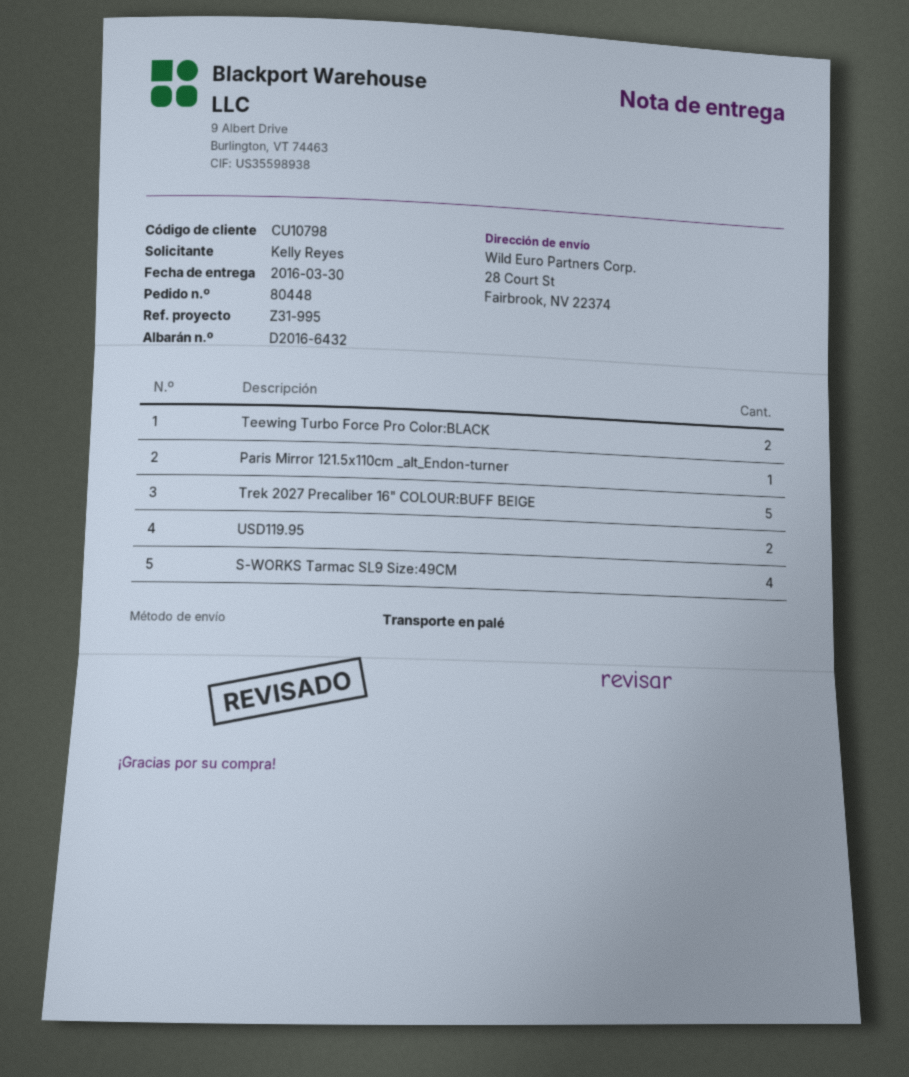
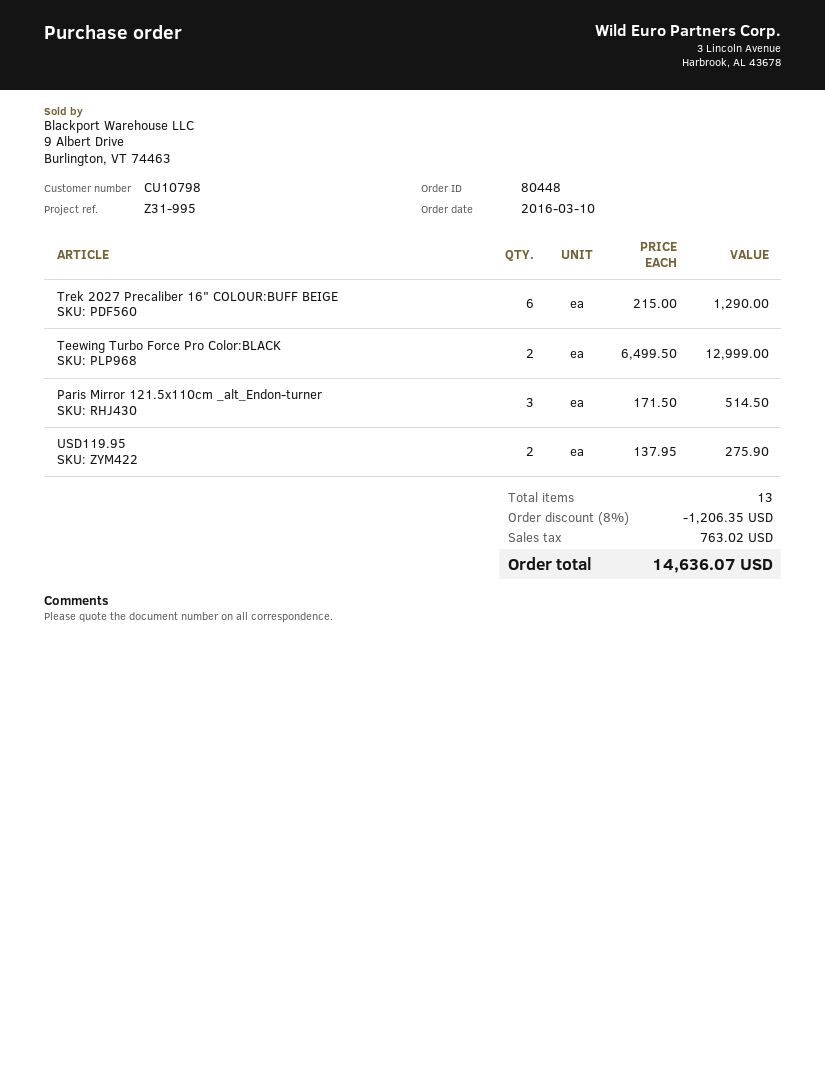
Paris Mirror 121.5x110cm _alt_Endon-turner: 1 -> 3
Trek 2027 Precaliber 16" COLOUR:BUFF BEIGE: 5 -> 6
S-WORKS Tarmac SL9 Size:49CM: 4 -> none

